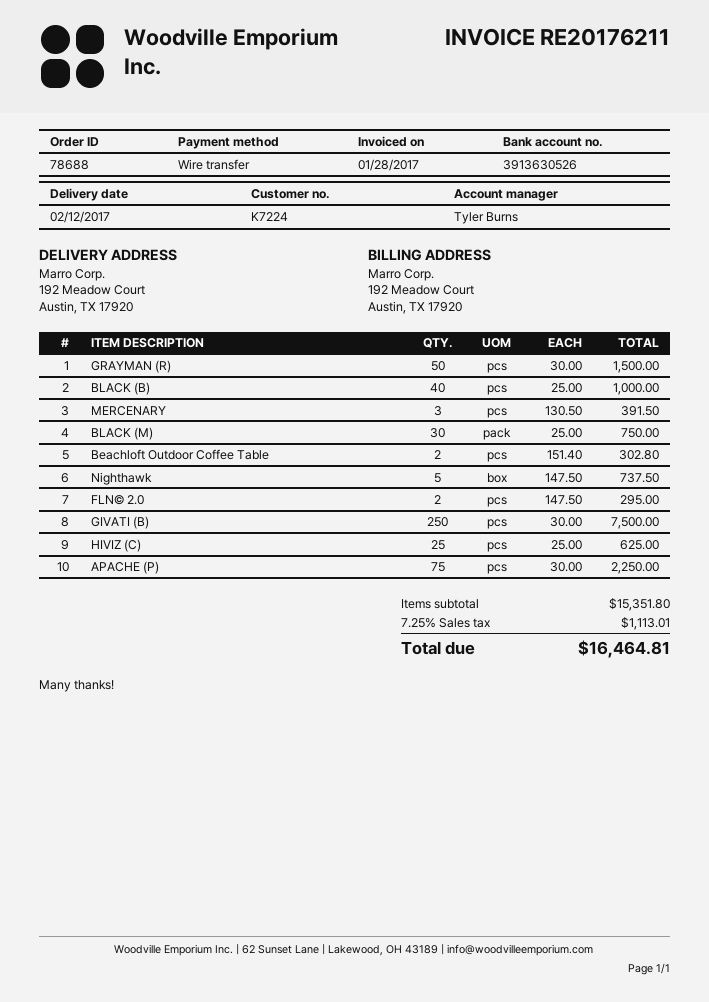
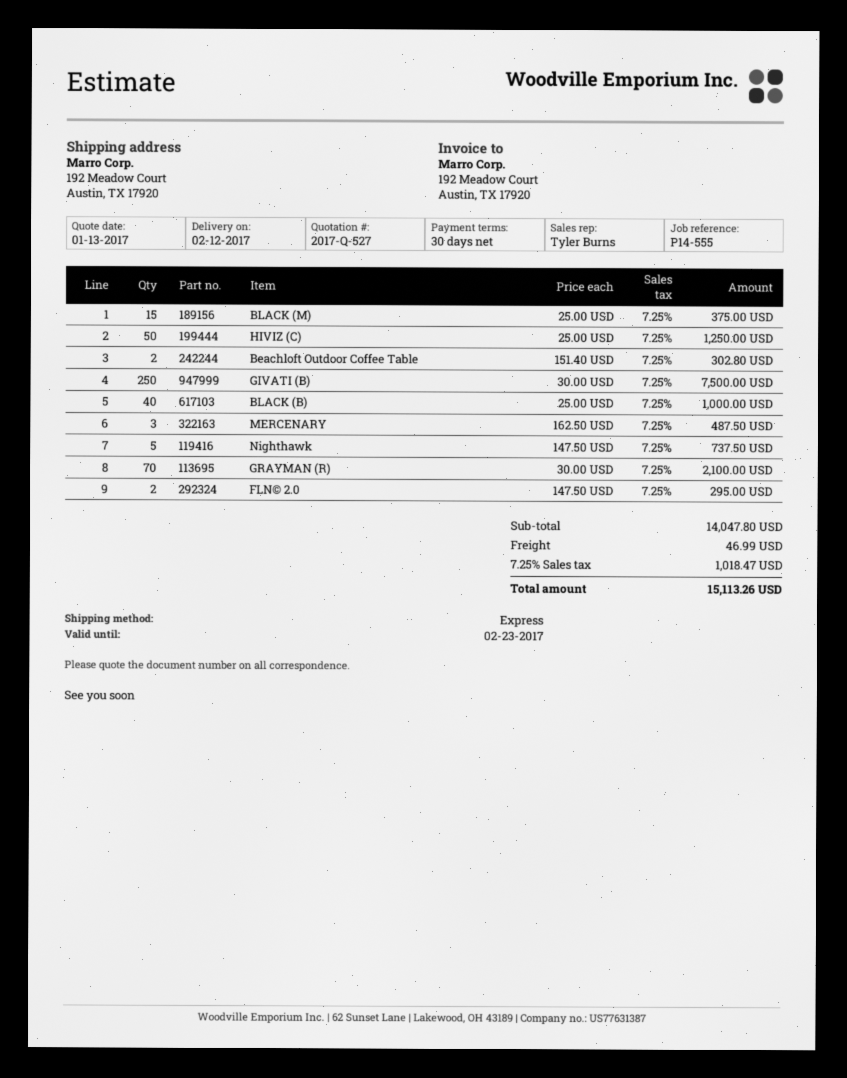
GRAYMAN (R): 50 x 30.00 = 1500.00 -> 70 x 30.00 = 2100.00
MERCENARY: 3 x 130.50 = 391.50 -> 3 x 162.50 = 487.50
BLACK (M): 30 x 25.00 = 750.00 -> 15 x 25.00 = 375.00
HIVIZ (C): 25 x 25.00 = 625.00 -> 50 x 25.00 = 1250.00
APACHE (P): 75 x 30.00 = 2250.00 -> none
subtotal: 15351.80 -> 14047.80
shipping: none -> 46.99
tax: 7.25% = 1113.01 -> 7.25% = 1018.47
total: 16464.81 -> 15113.26

